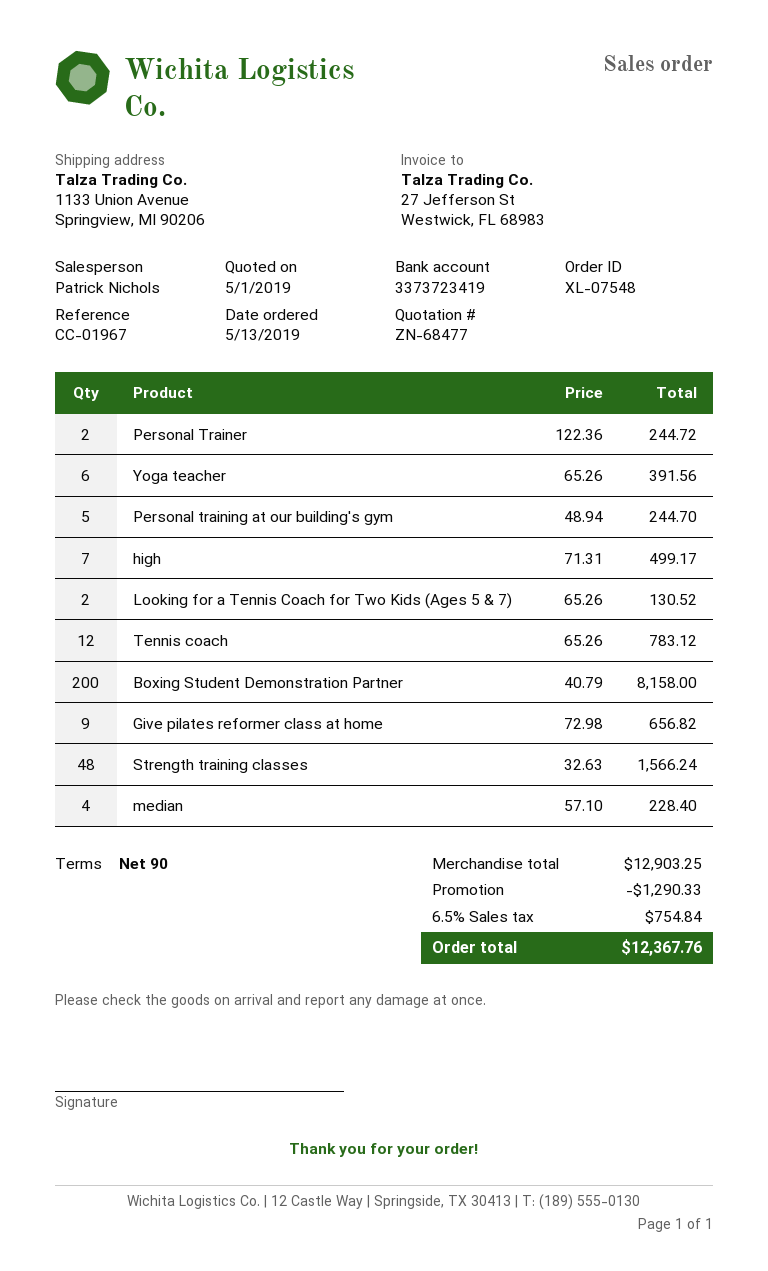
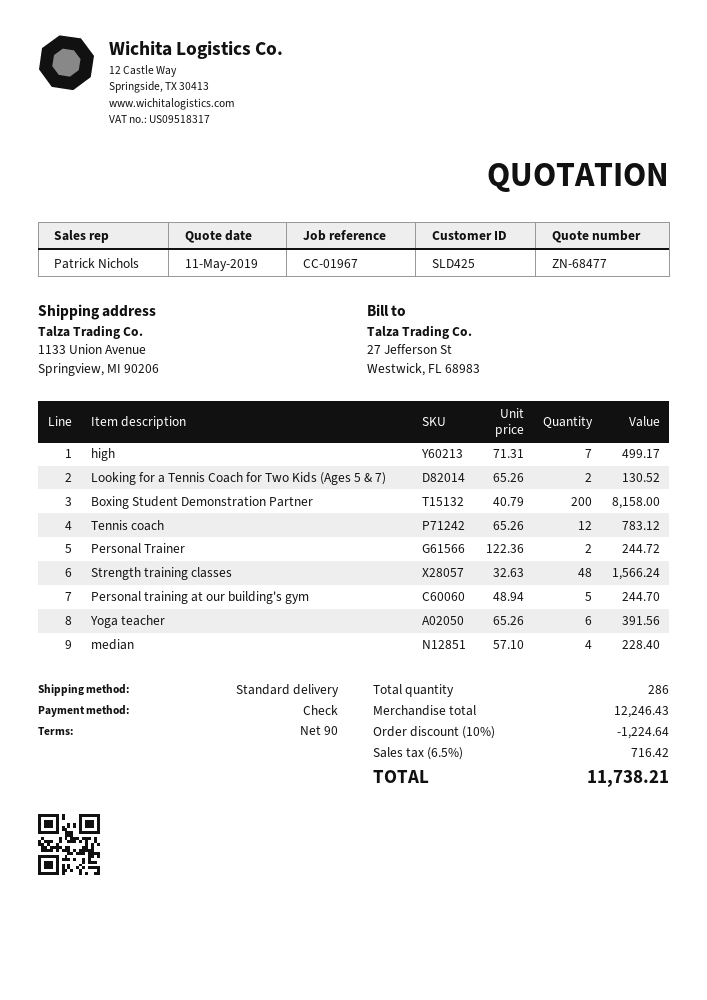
quote date: 2019-05-01 -> 2019-05-11
Give pilates reformer class at home: 9 x 72.98 = 656.82 -> none
subtotal: 12903.25 -> 12246.43
discount: 1290.33 -> 1224.64
tax: 6.5% = 754.84 -> 6.5% = 716.42
total: 12367.76 -> 11738.21

